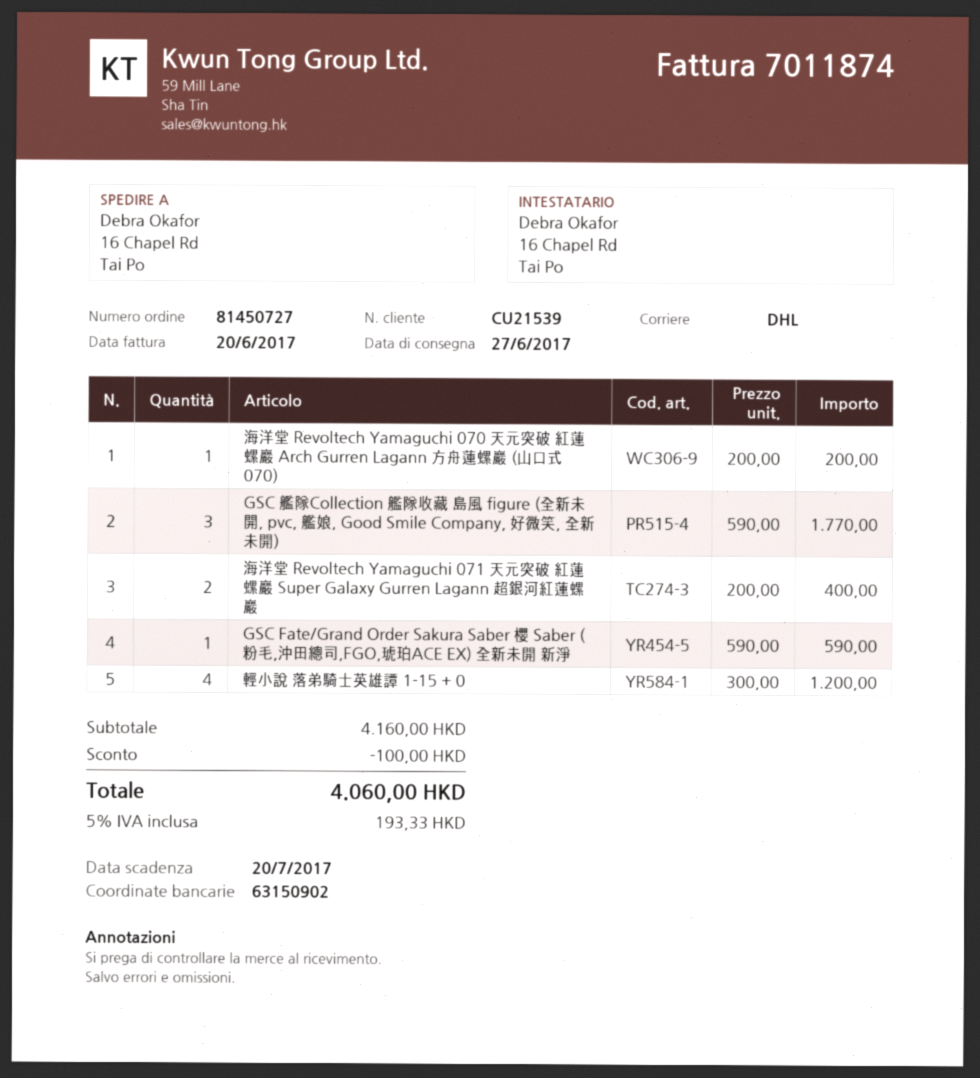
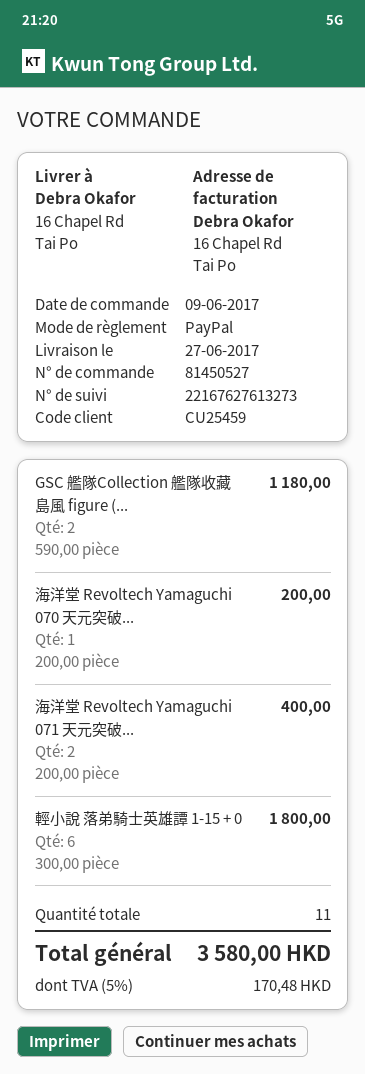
order number: 81450727 -> 81450527
customer number: CU21539 -> CU25459
GSC 艦隊Collection 艦隊收藏 島風 figure (全新未開, pvc, 艦娘, Good Smile Company, 好微笑, 全新未開): 3 x 590.00 = 1770.00 -> 2 x 590.00 = 1180.00
GSC Fate/Grand Order Sakura Saber 櫻 Saber (粉毛,沖田總司,FGO,琥珀ACE EX) 全新未開 新淨: 1 x 590.00 = 590.00 -> none
輕小說 落弟騎士英雄譚 1-15 + 0: 4 x 300.00 = 1200.00 -> 6 x 300.00 = 1800.00
discount: 100.00 -> none
tax: 5% = 193.33 -> 5% = 170.48
total: 4060.00 -> 3580.00

